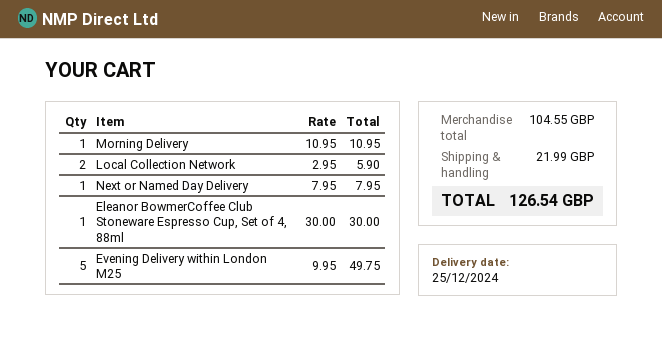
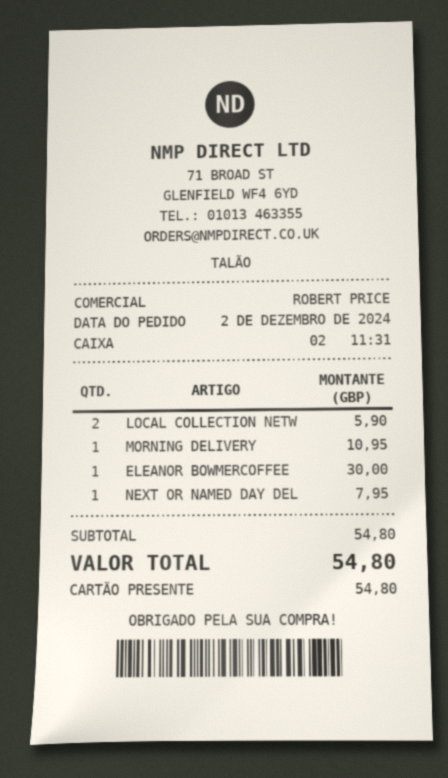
Evening Delivery within London M25: 5 for 49.75 -> none
subtotal: 104.55 -> 54.80
shipping: 21.99 -> none
total: 126.54 -> 54.80

